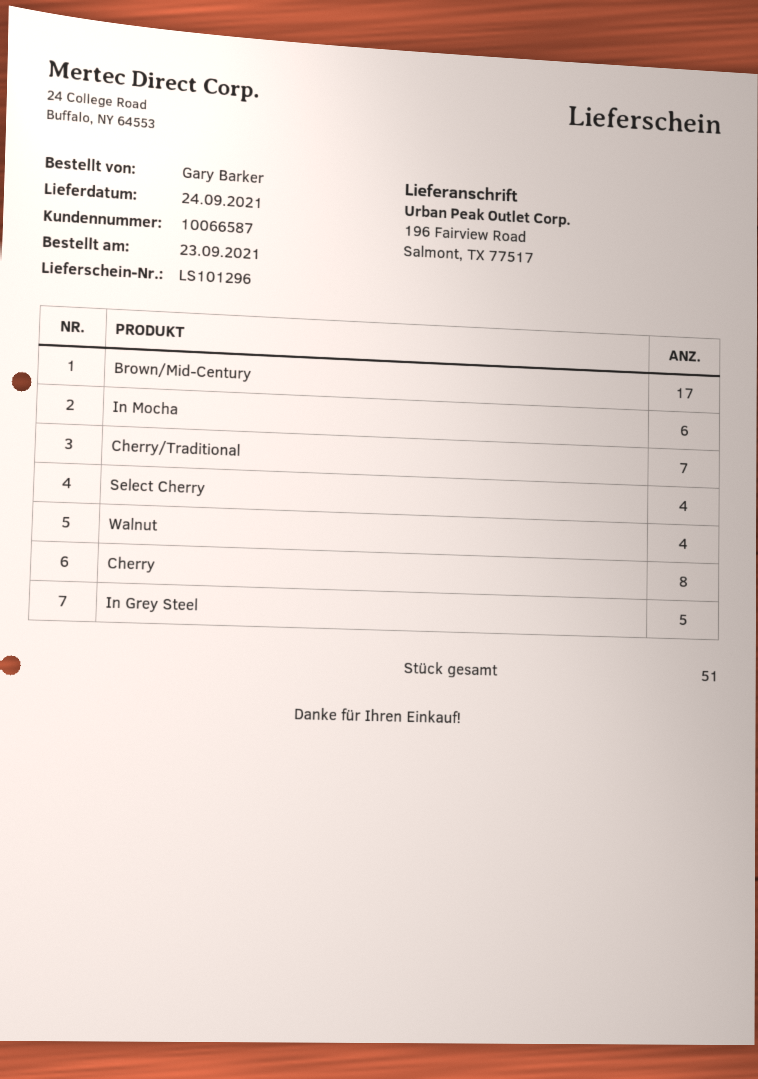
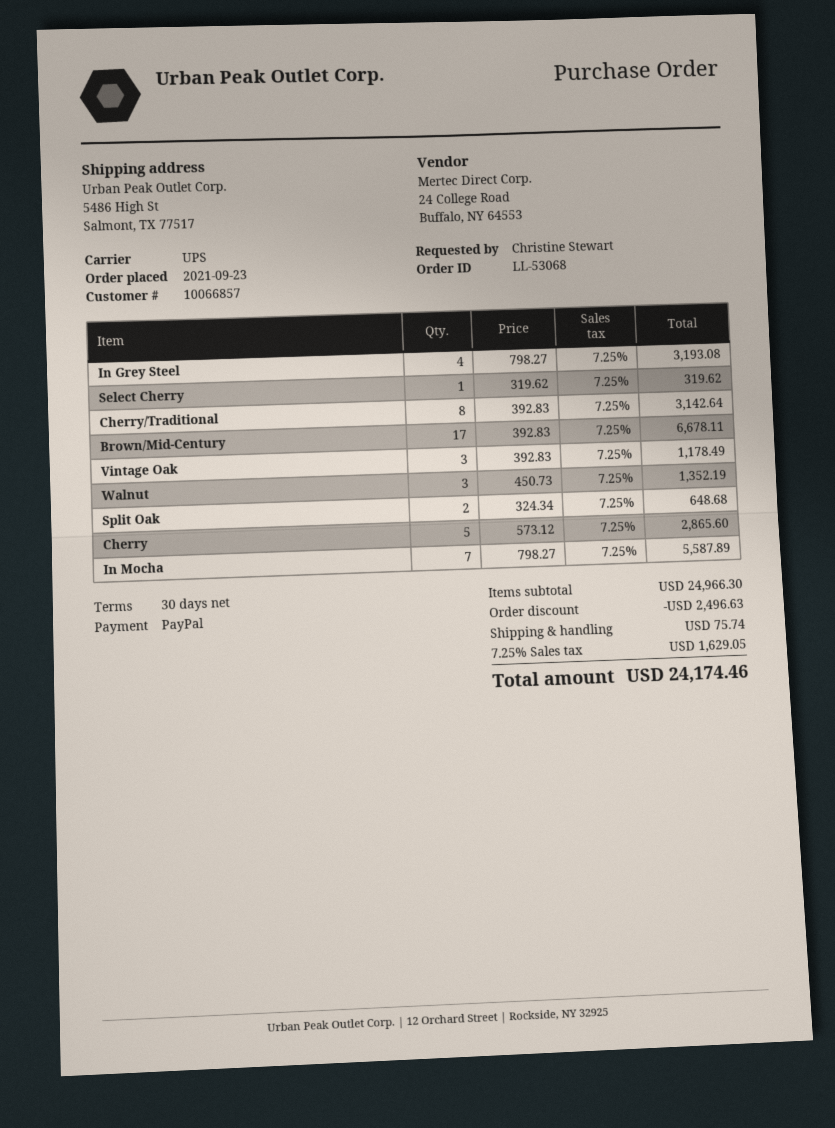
customer number: 10066587 -> 10066857
ordered by: Gary Barker -> Christine Stewart
ship to: 196 Fairview Road, Salmont, TX 77517 -> 5486 High St, Salmont, TX 77517
In Mocha: 6 -> 7
Cherry/Traditional: 7 -> 8
Select Cherry: 4 -> 1
Walnut: 4 -> 3
Cherry: 8 -> 5
In Grey Steel: 5 -> 4
Vintage Oak: none -> 3
Split Oak: none -> 2

